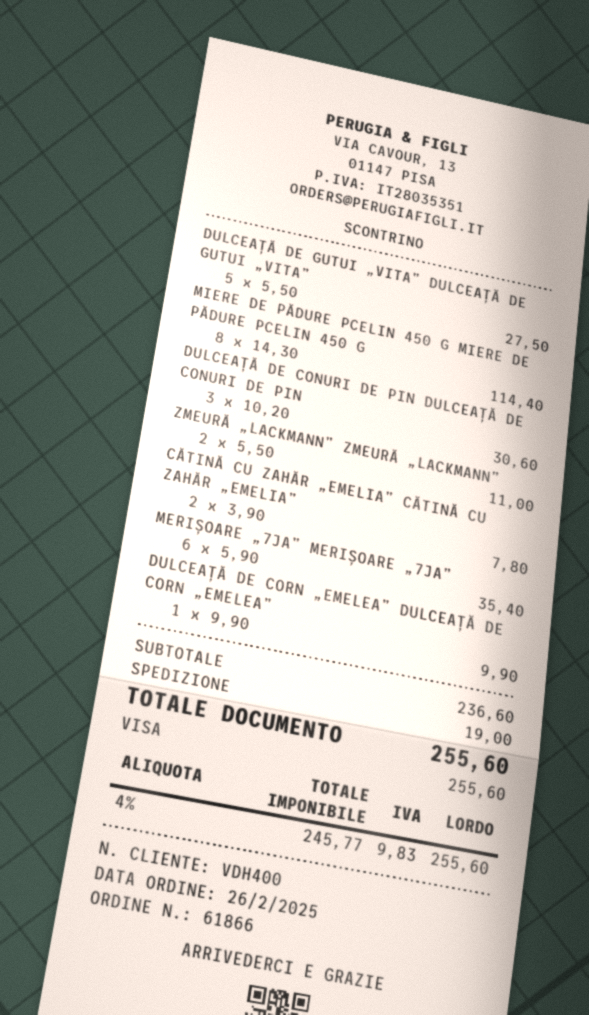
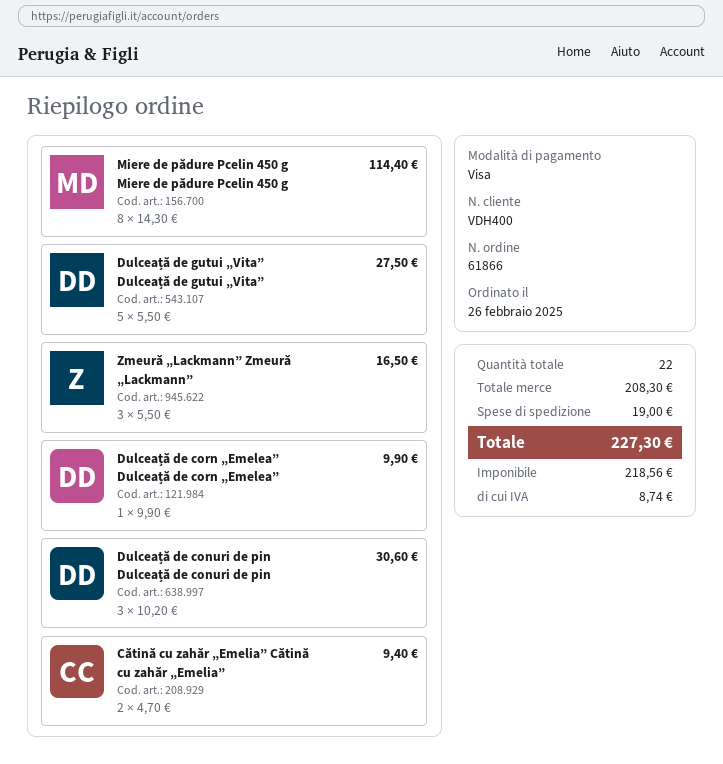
ZMEURĂ „LACKMANN” ZMEURĂ „LACKMANN”: 2 x 5.50 = 11.00 -> 3 x 5.50 = 16.50
CĂTINĂ CU ZAHĂR „EMELIA” CĂTINĂ CU ZAHĂR „EMELIA”: 2 x 3.90 = 7.80 -> 2 x 4.70 = 9.40
MERIȘOARE „7JA” MERIȘOARE „7JA”: 6 x 5.90 = 35.40 -> none
subtotal: 236.60 -> 208.30
net: 245.77 -> 218.56
tax: 9.83 -> 8.74
total: 255.60 -> 227.30

